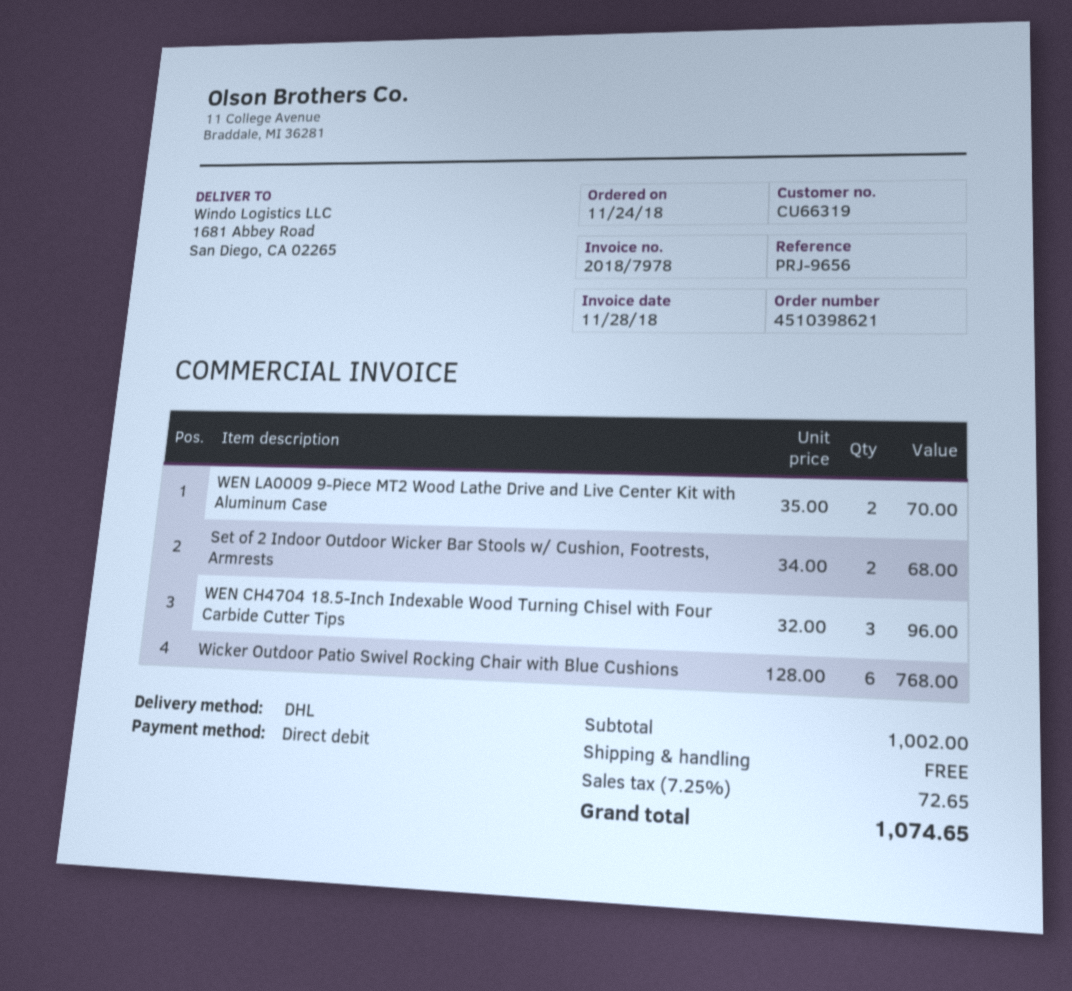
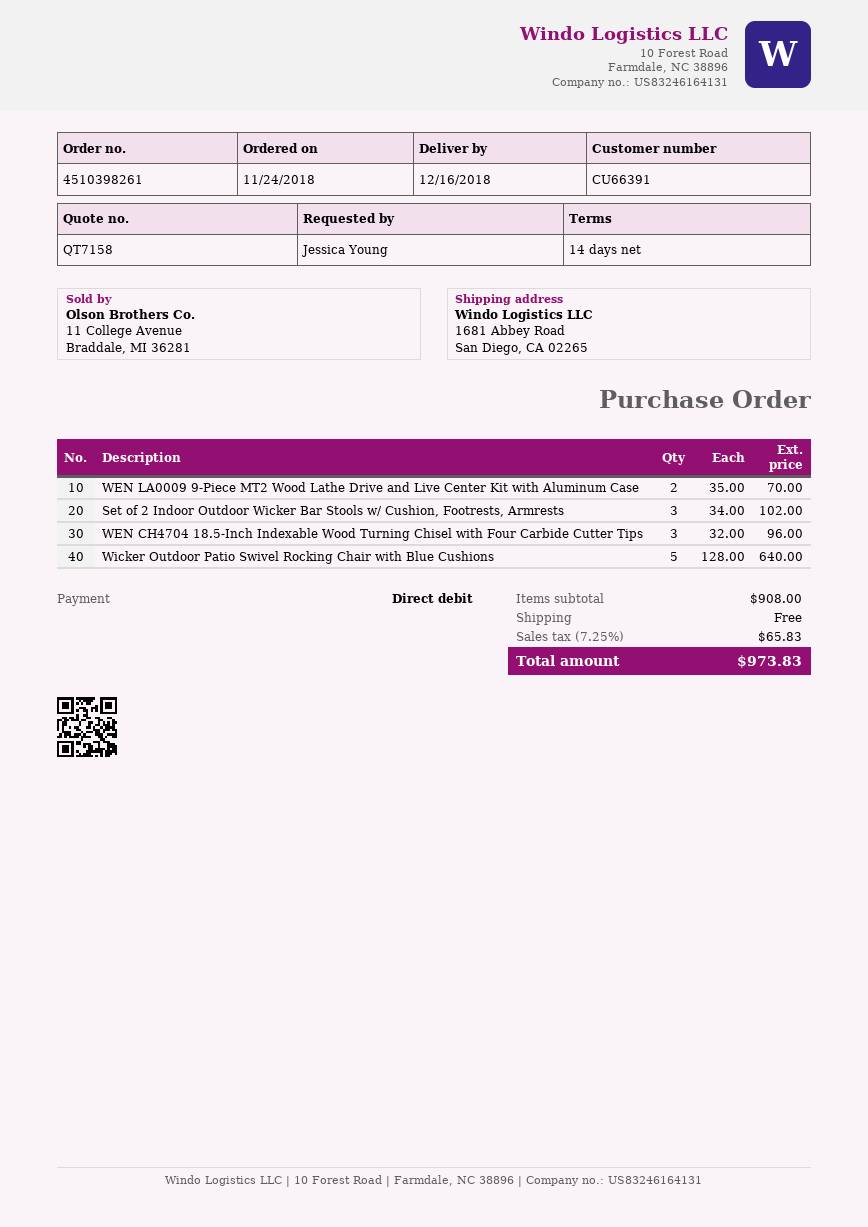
order number: 4510398621 -> 4510398261
customer number: CU66319 -> CU66391
Set of 2 Indoor Outdoor Wicker Bar Stools w/ Cushion, Footrests, Armrests: 2 x 34.00 = 68.00 -> 3 x 34.00 = 102.00
Wicker Outdoor Patio Swivel Rocking Chair with Blue Cushions: 6 x 128.00 = 768.00 -> 5 x 128.00 = 640.00
subtotal: 1002.00 -> 908.00
tax: 7.25% = 72.65 -> 7.25% = 65.83
total: 1074.65 -> 973.83

